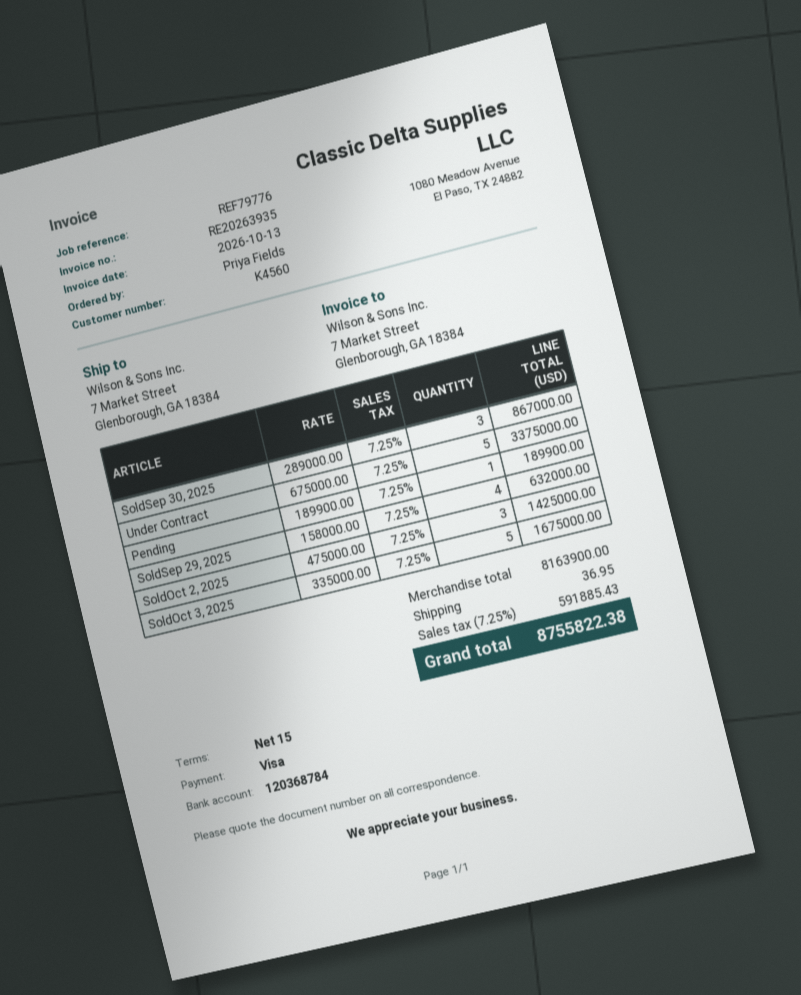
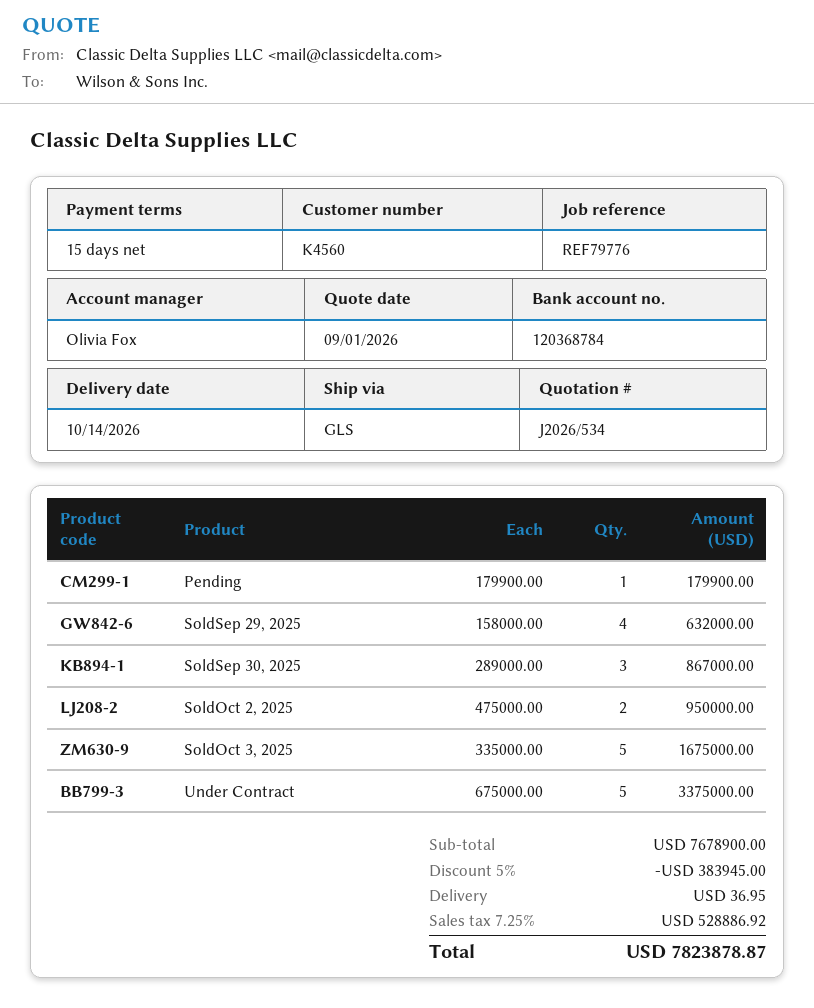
Pending: 1 x 189900.00 = 189900.00 -> 1 x 179900.00 = 179900.00
SoldOct 2, 2025: 3 x 475000.00 = 1425000.00 -> 2 x 475000.00 = 950000.00
subtotal: 8163900.00 -> 7678900.00
discount: none -> 5% = 383945.00
tax: 7.25% = 591885.43 -> 7.25% = 528886.92
total: 8755822.38 -> 7823878.87

